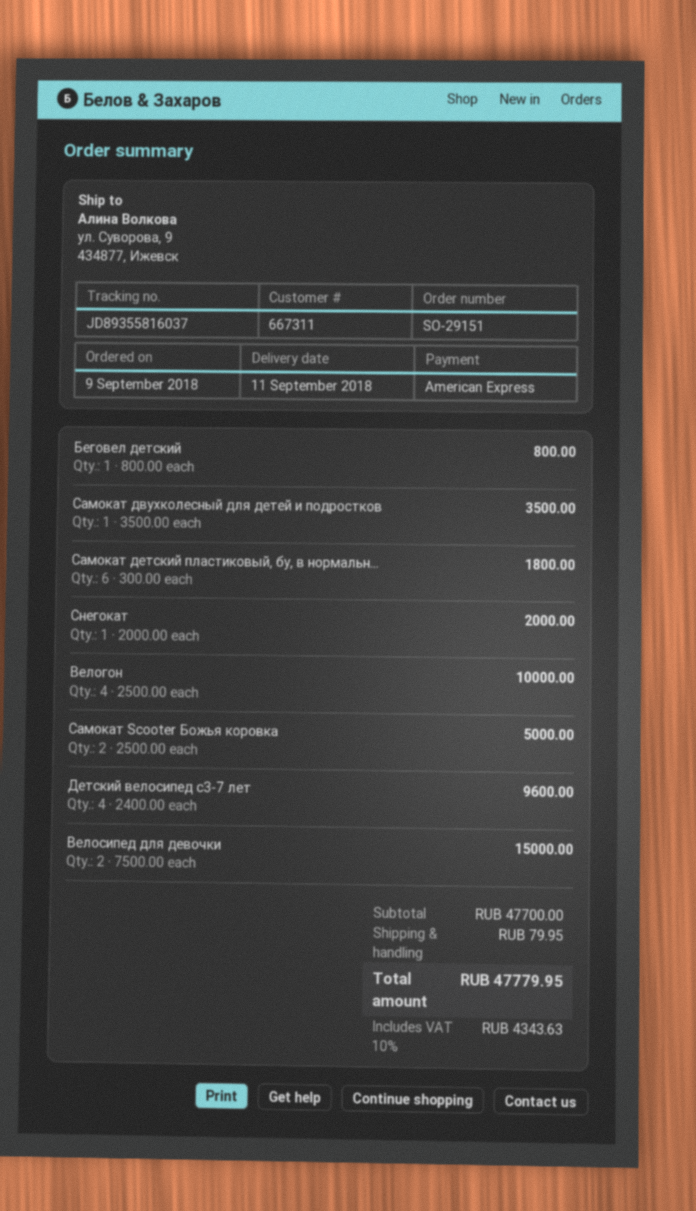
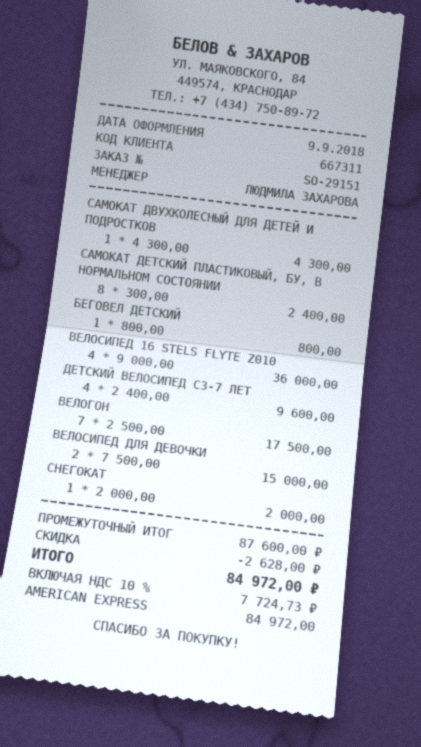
Cамокат двухколесный для детей и подростков: 1 x 3500.00 = 3500.00 -> 1 x 4300.00 = 4300.00
Самокат детский пластиковый, бу, в нормальн...: 6 x 300.00 = 1800.00 -> 8 x 300.00 = 2400.00
Велогон: 4 x 2500.00 = 10000.00 -> 7 x 2500.00 = 17500.00
Самокат Scooter Божья коровка: 2 x 2500.00 = 5000.00 -> none
ВЕЛОСИПЕД 16 STELS FLYTE Z010: none -> 4 x 9000.00 = 36000.00
subtotal: 47700.00 -> 87600.00
discount: none -> 2628.00
shipping: 79.95 -> none
tax: 10% = 4343.63 -> 10% = 7724.73
total: 47779.95 -> 84972.00

